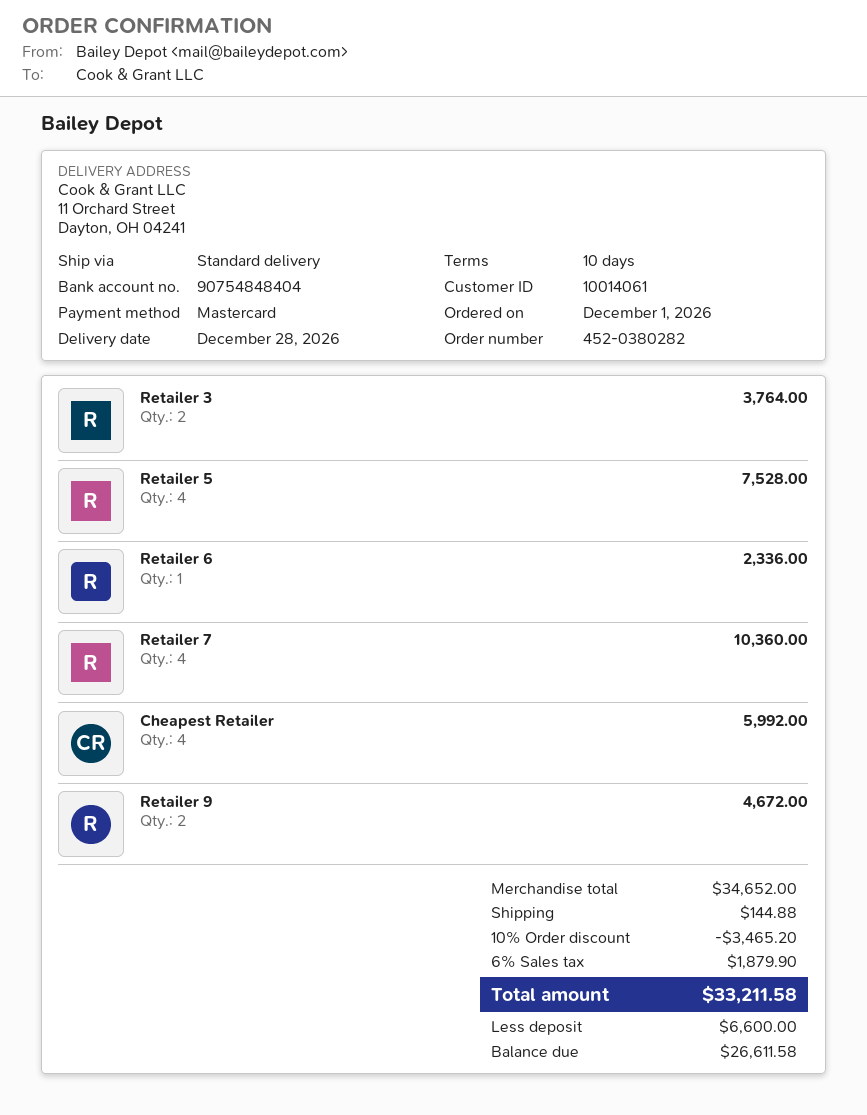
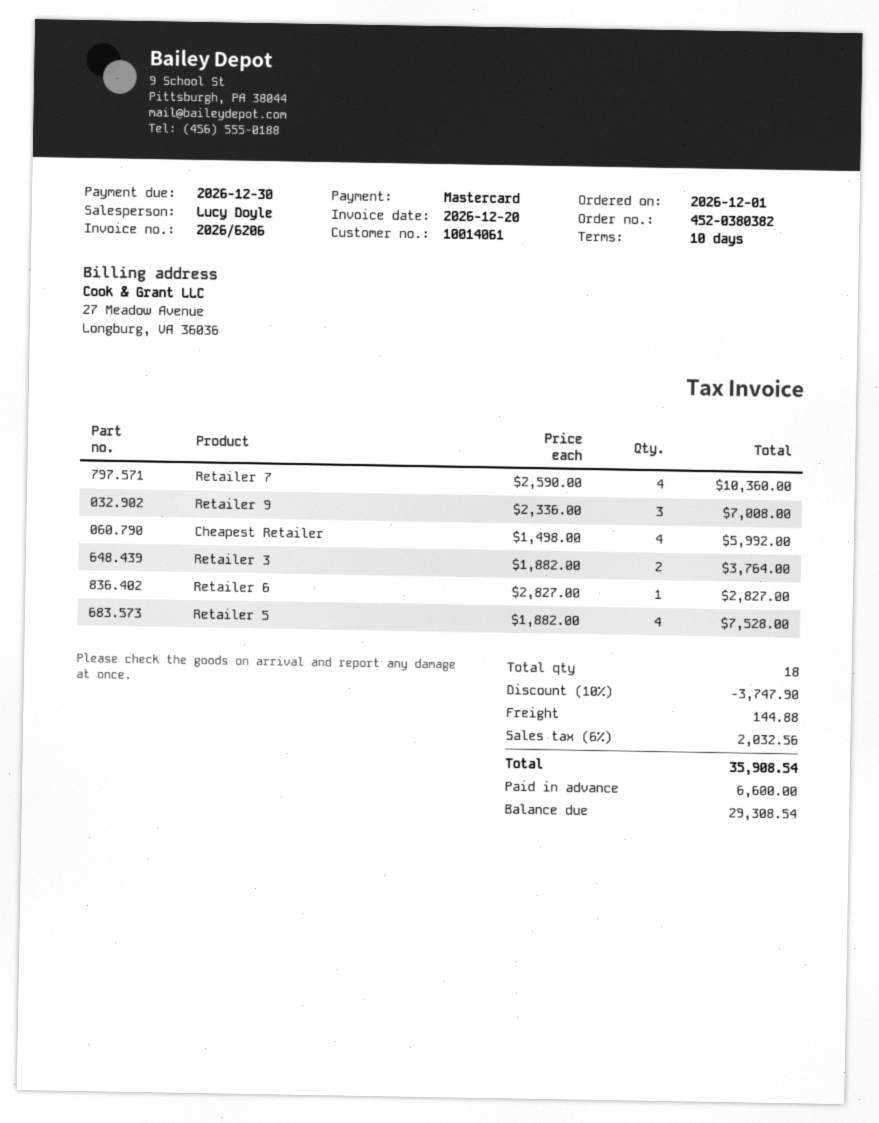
order number: 452-0380282 -> 452-0380382
Retailer 6: 1 for 2336.00 -> 1 for 2827.00
Retailer 9: 2 for 4672.00 -> 3 for 7008.00
discount: 10% = 3465.20 -> 10% = 3747.90
tax: 6% = 1879.90 -> 6% = 2032.56
total: 33211.58 -> 35908.54
balance: 26611.58 -> 29308.54

